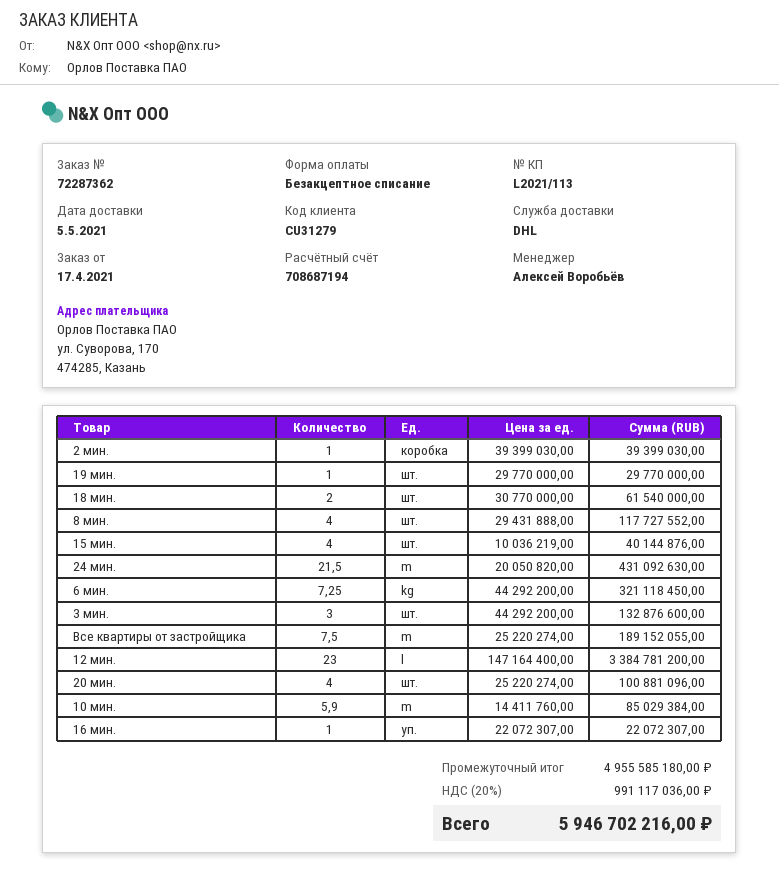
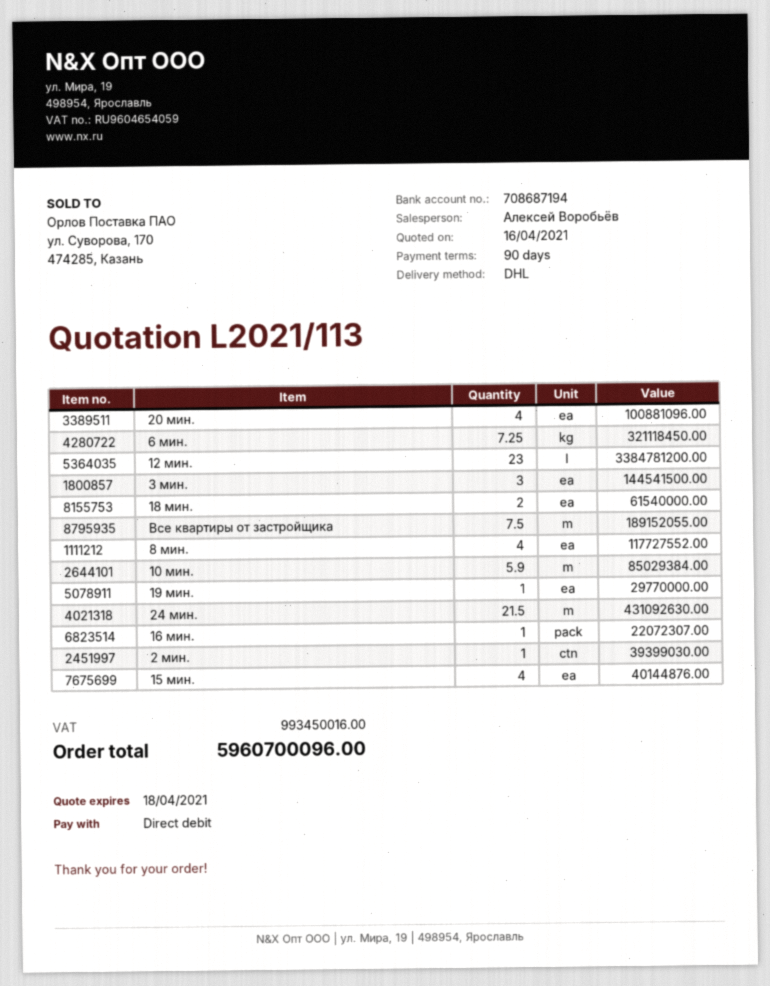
3 мин.: 3 for 132876600.00 -> 3 for 144541500.00
tax: 991117036.00 -> 993450016.00
total: 5946702216.00 -> 5960700096.00

